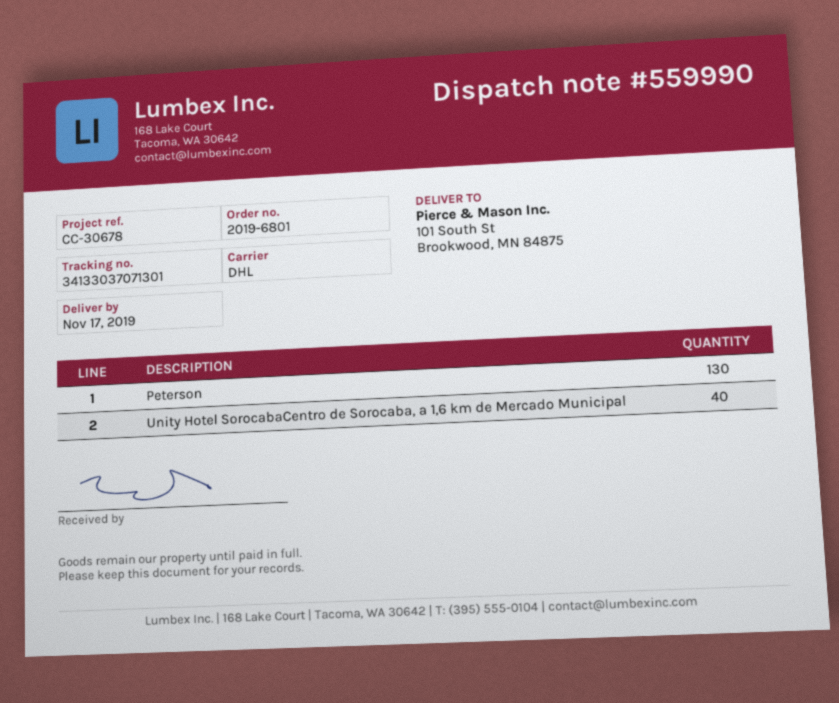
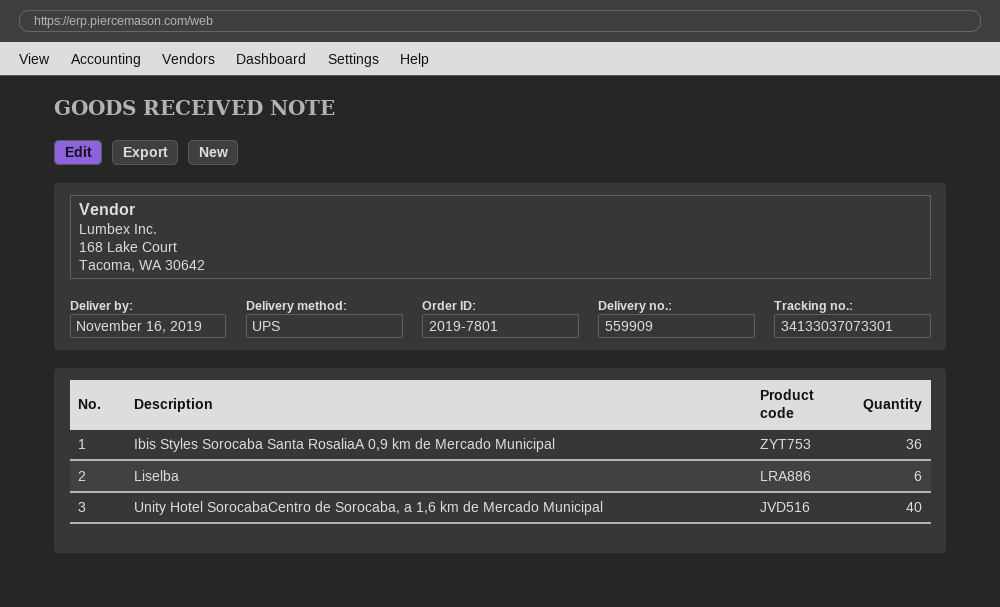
order number: 2019-6801 -> 2019-7801
delivery note number: 559990 -> 559909
delivery date: 2019-11-17 -> 2019-11-16
shipping method: DHL -> UPS
tracking number: 34133037071301 -> 34133037073301
Peterson: 130 -> none
Ibis Styles Sorocaba Santa RosaliaA 0,9 km de Mercado Municipal: none -> 36
Liselba: none -> 6

